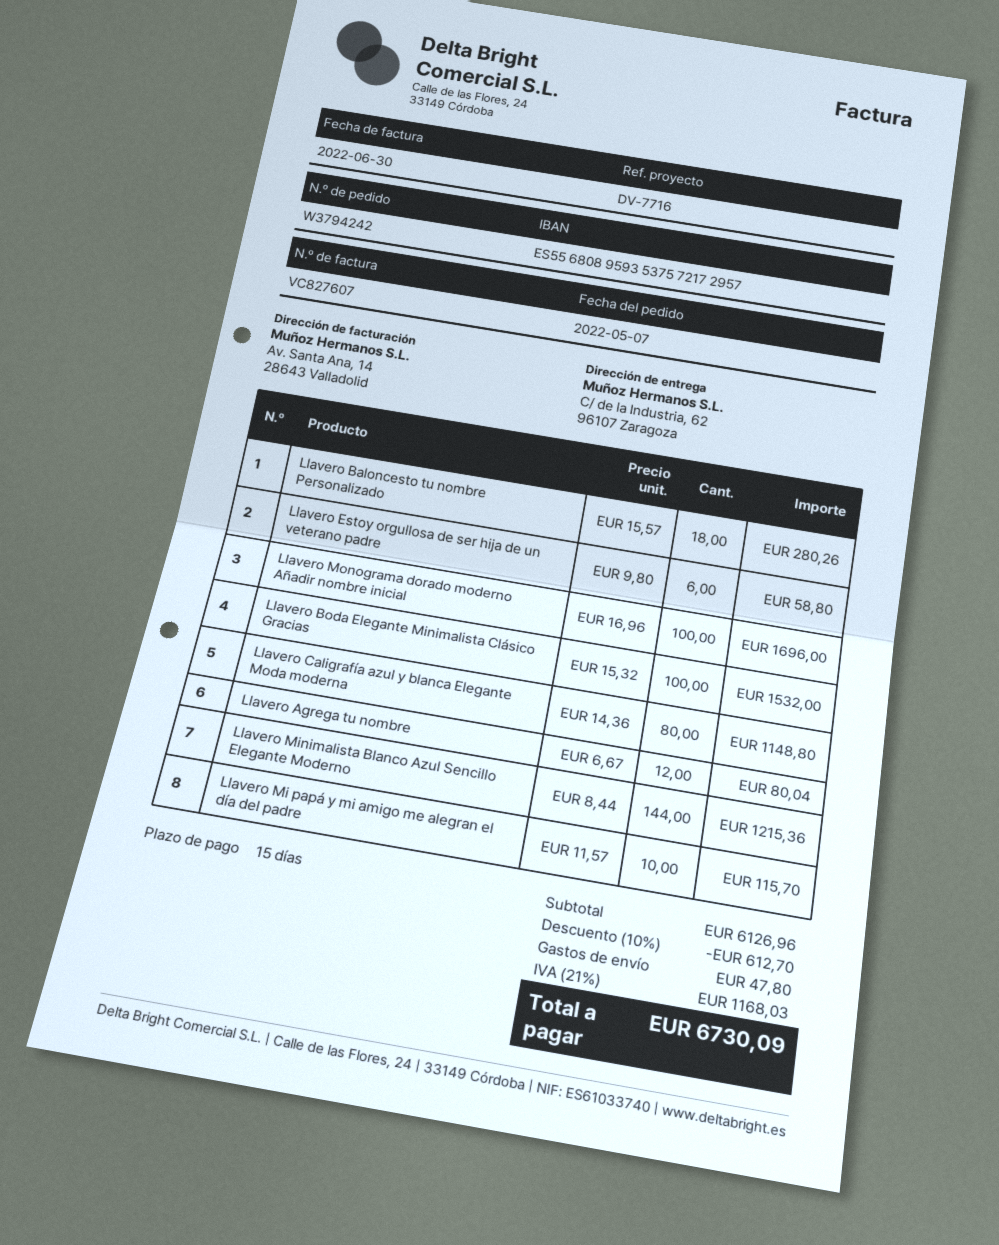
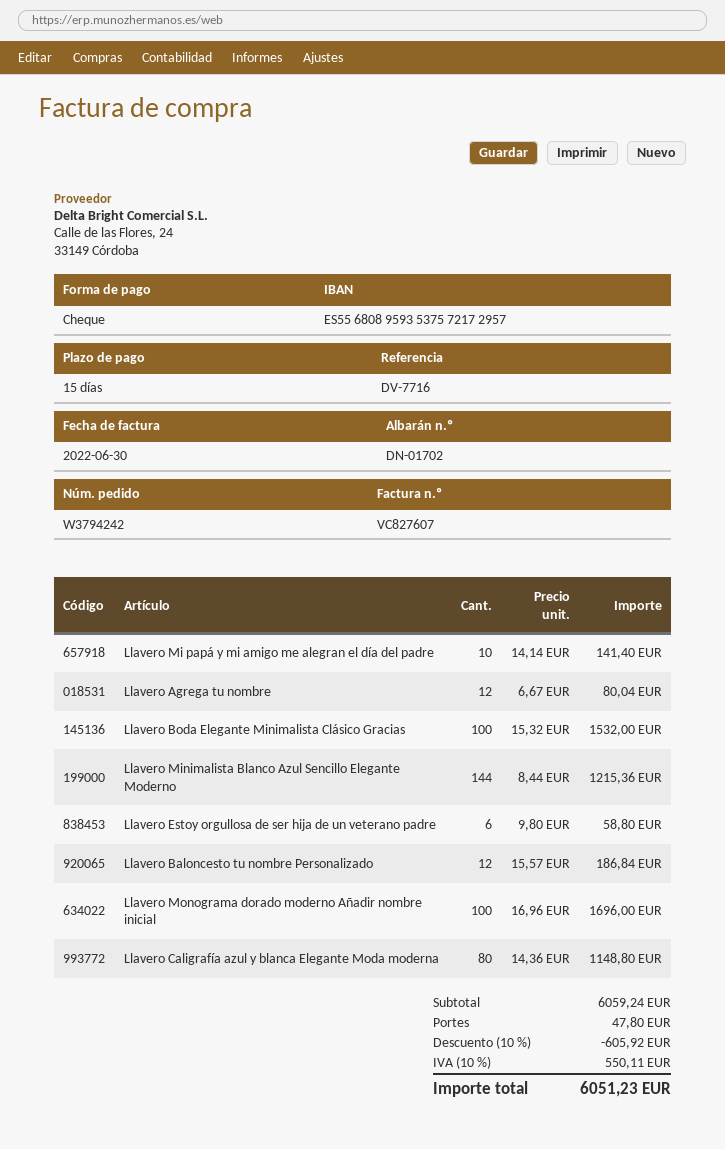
Llavero Baloncesto tu nombre Personalizado: 18 x 15.57 = 280.26 -> 12 x 15.57 = 186.84
Llavero Mi papá y mi amigo me alegran el día del padre: 10 x 11.57 = 115.70 -> 10 x 14.14 = 141.40
subtotal: 6126.96 -> 6059.24
discount: 10% = 612.70 -> 10% = 605.92
tax: 21% = 1168.03 -> 10% = 550.11
total: 6730.09 -> 6051.23

